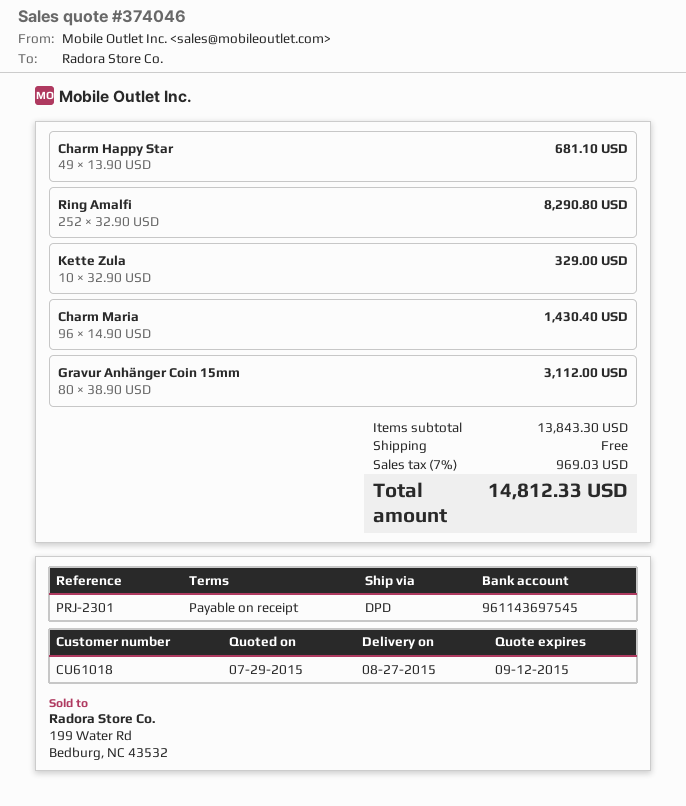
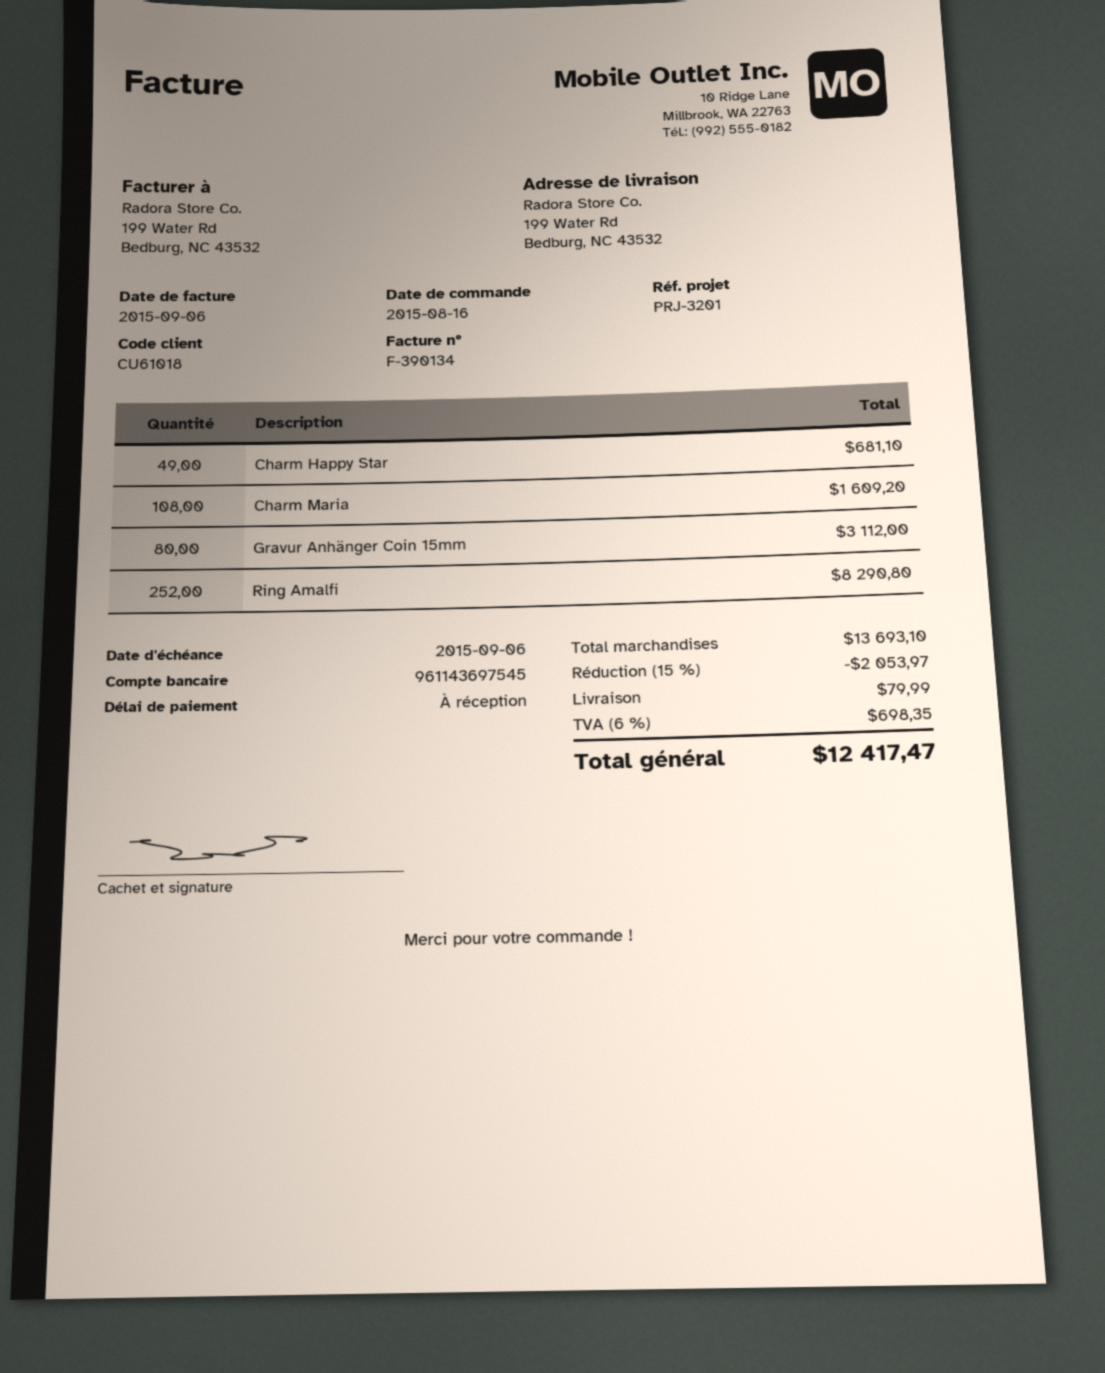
reference: PRJ-2301 -> PRJ-3201
Kette Zula: 10 for 329.00 -> none
Charm Maria: 96 for 1430.40 -> 108 for 1609.20
subtotal: 13843.30 -> 13693.10
discount: none -> 15% = 2053.97
shipping: 0.00 -> 79.99
tax: 7% = 969.03 -> 6% = 698.35
total: 14812.33 -> 12417.47

